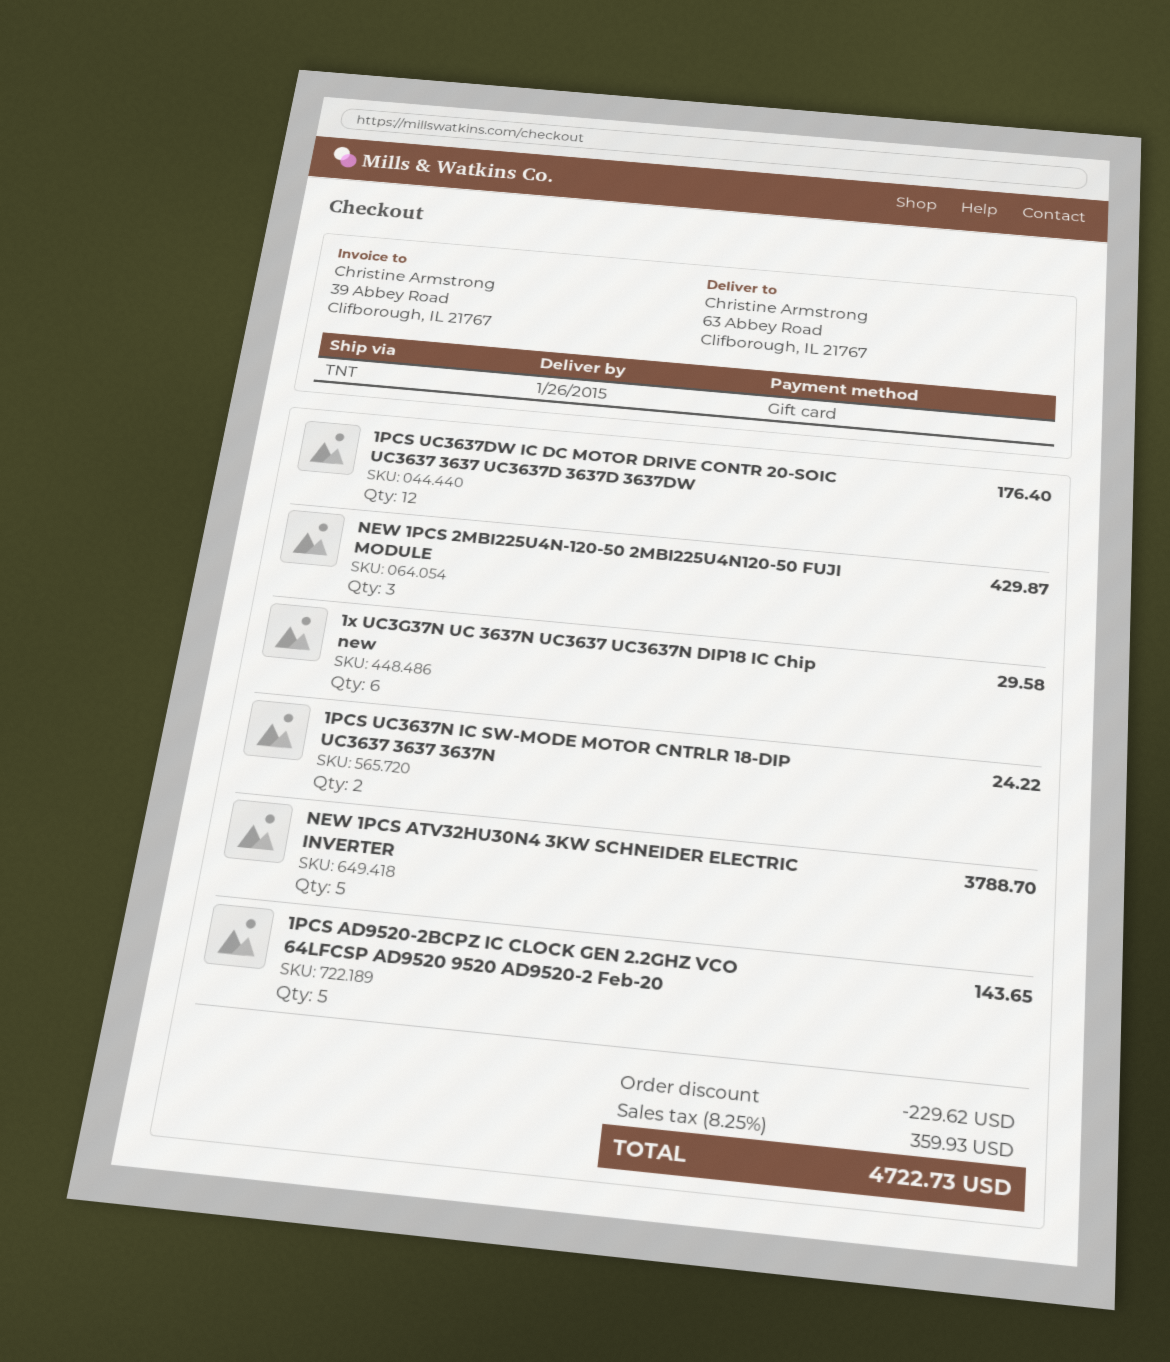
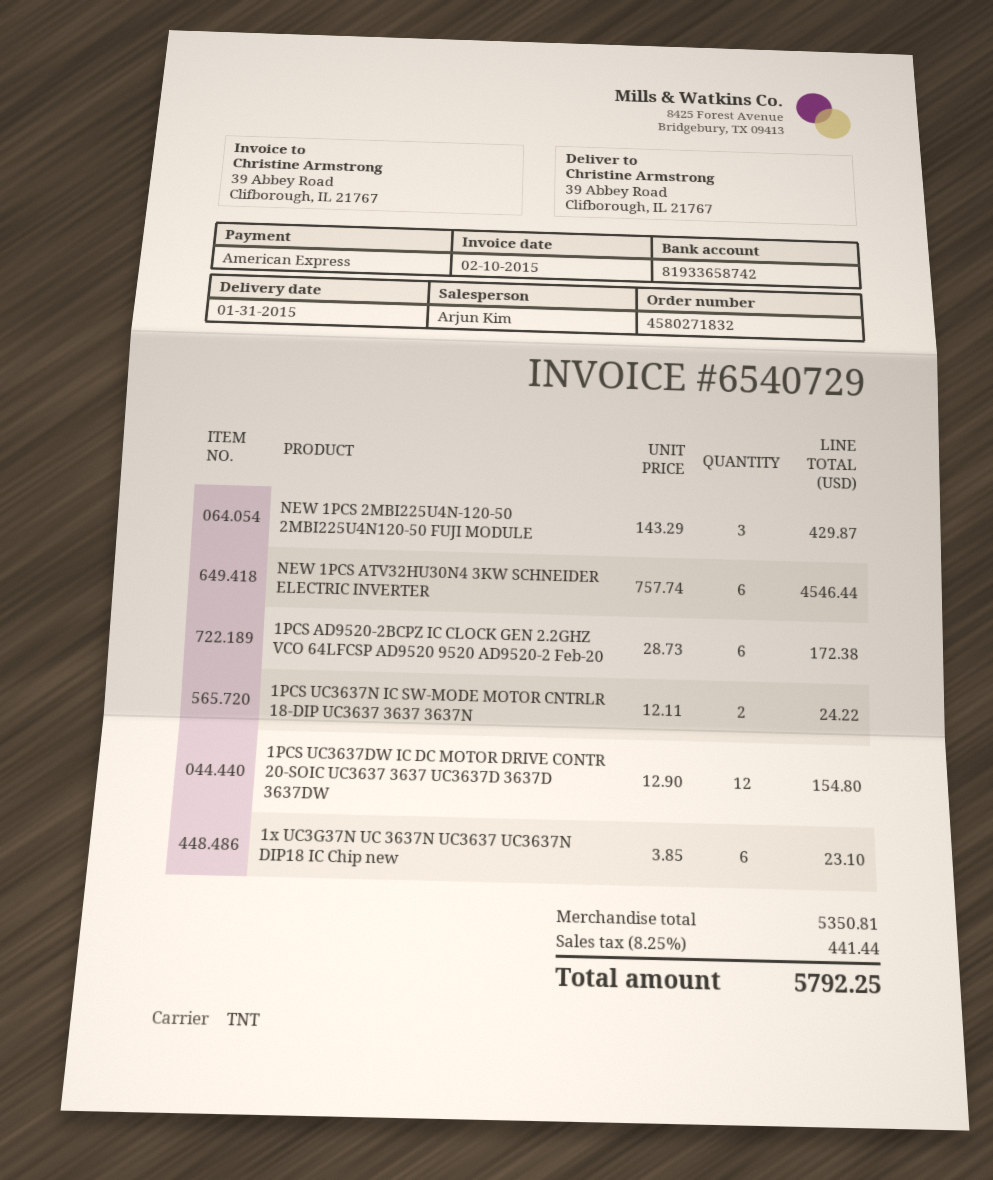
delivery date: 2015-01-26 -> 2015-01-31
payment method: gift card -> American Express
ship to: 63 Abbey Road, Clifborough, IL 21767 -> 39 Abbey Road, Clifborough, IL 21767
1PCS UC3637DW IC DC MOTOR DRIVE CONTR 20-SOIC UC3637 3637 UC3637D 3637D 3637DW: 12 for 176.40 -> 12 for 154.80
1x UC3G37N UC 3637N UC3637 UC3637N DIP18 IC Chip new: 6 for 29.58 -> 6 for 23.10
NEW 1PCS ATV32HU30N4 3KW SCHNEIDER ELECTRIC INVERTER: 5 for 3788.70 -> 6 for 4546.44
1PCS AD9520-2BCPZ IC CLOCK GEN 2.2GHZ VCO 64LFCSP AD9520 9520 AD9520-2 Feb-20: 5 for 143.65 -> 6 for 172.38
discount: 229.62 -> none
tax: 8.25% = 359.93 -> 8.25% = 441.44
total: 4722.73 -> 5792.25

